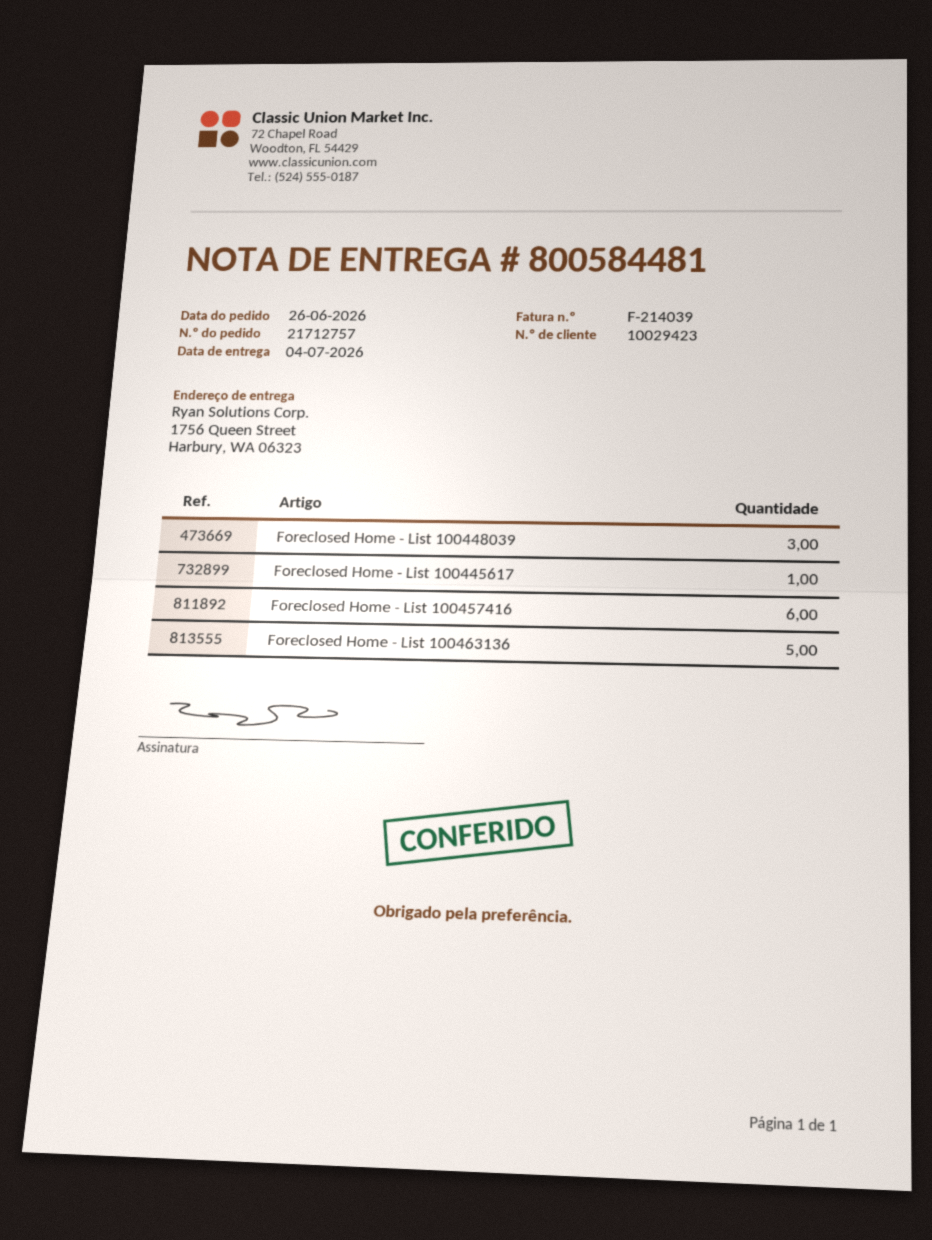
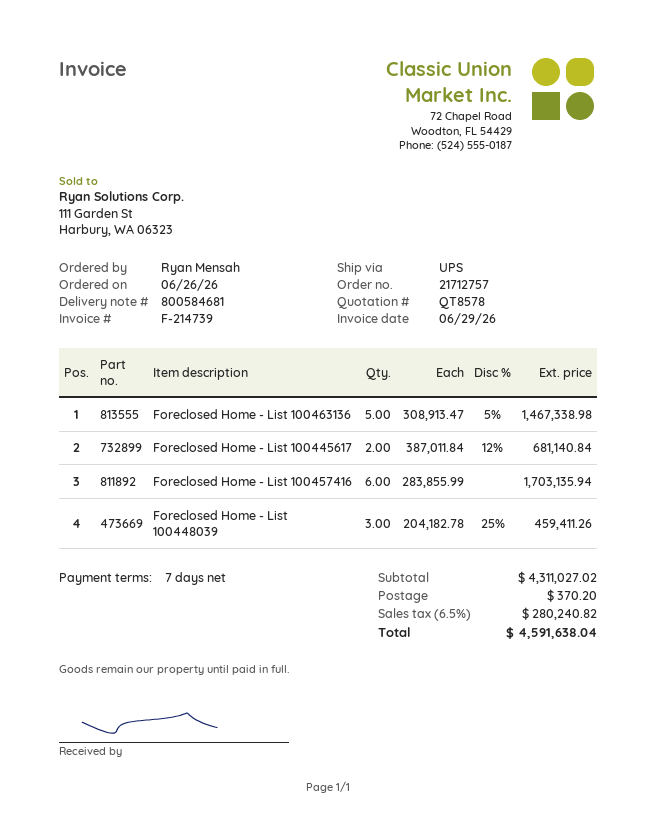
delivery note number: 800584481 -> 800584681
invoice number: F-214039 -> F-214739
Foreclosed Home - List 100445617: 1 -> 2

